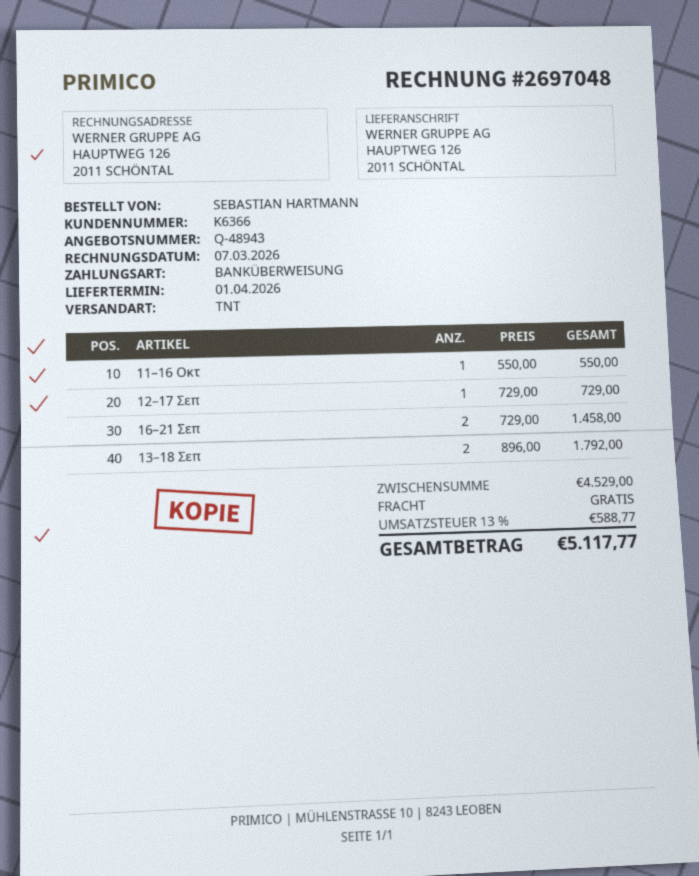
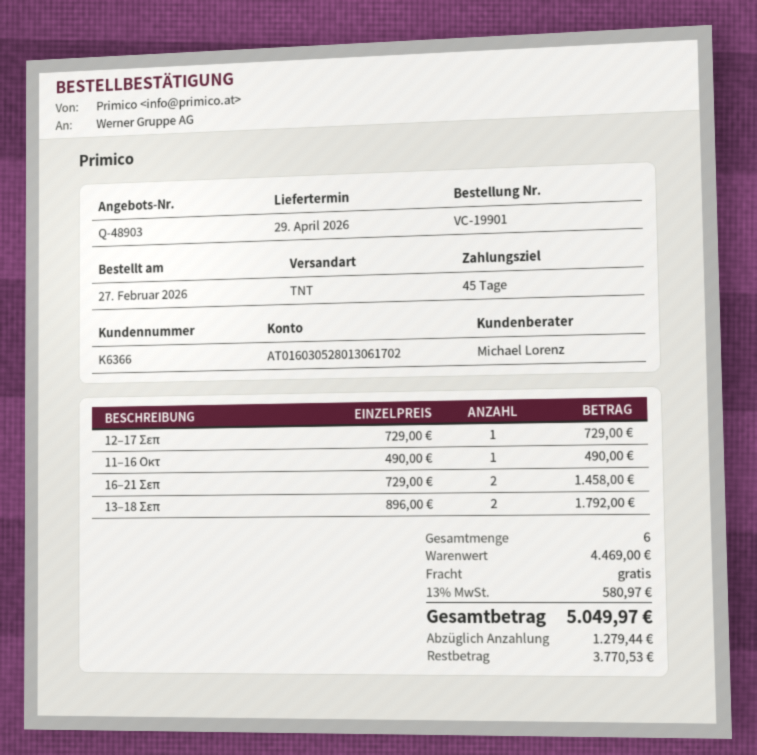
quote number: Q-48943 -> Q-48903
delivery date: 2026-04-01 -> 2026-04-29
11–16 Οκτ: 1 x 550.00 = 550.00 -> 1 x 490.00 = 490.00
subtotal: 4529.00 -> 4469.00
tax: 13% = 588.77 -> 13% = 580.97
total: 5117.77 -> 5049.97

